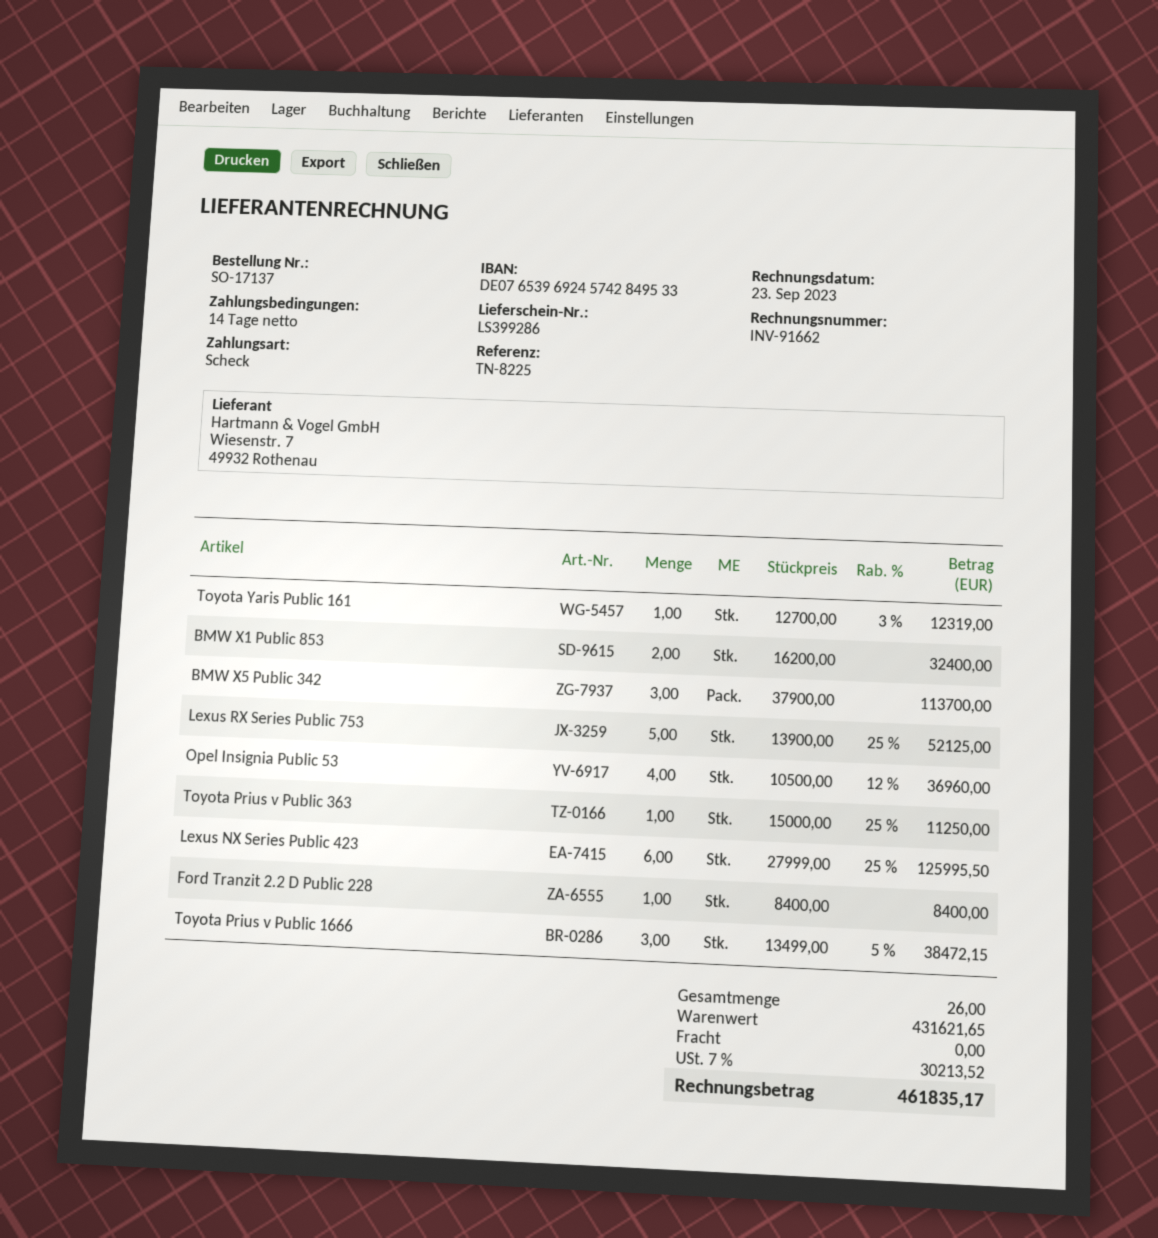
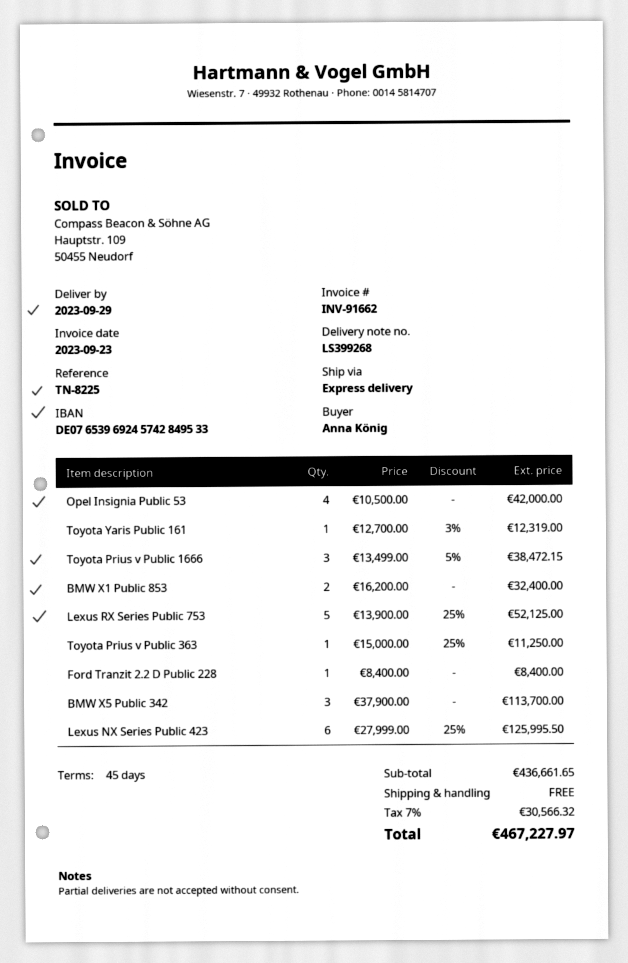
delivery note number: LS399286 -> LS399268
payment terms: 14 days -> 45 days
Opel Insignia Public 53: 4 x 10500.00 - 12% = 36960.00 -> 4 x 10500.00 = 42000.00
subtotal: 431621.65 -> 436661.65
tax: 7% = 30213.52 -> 7% = 30566.32
total: 461835.17 -> 467227.97

